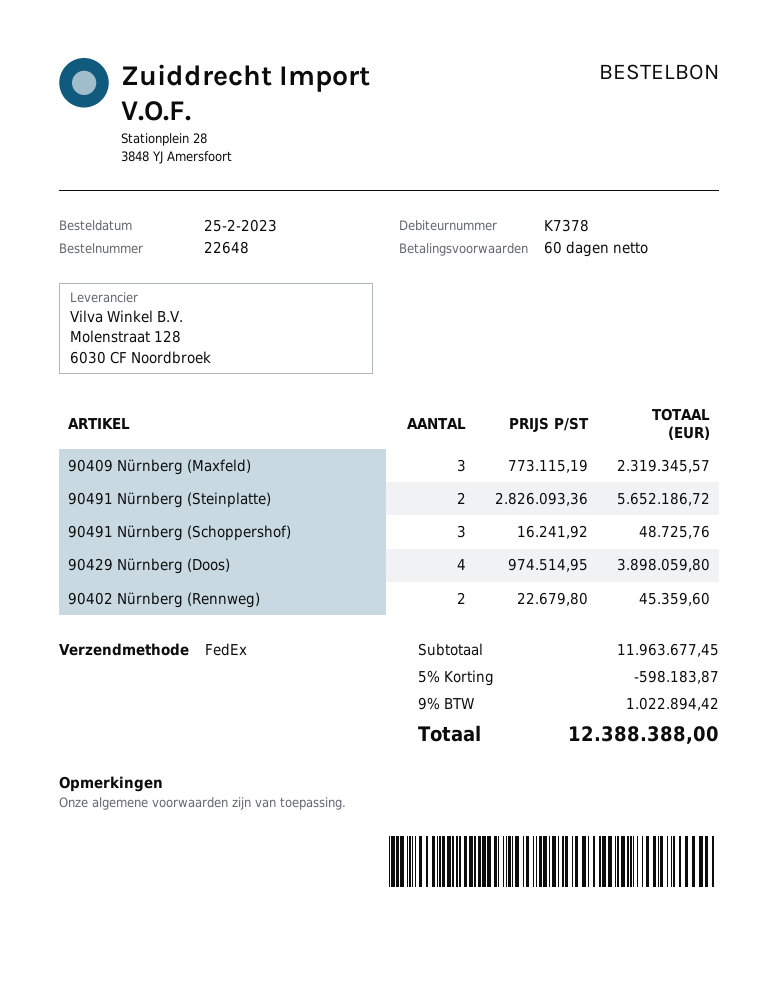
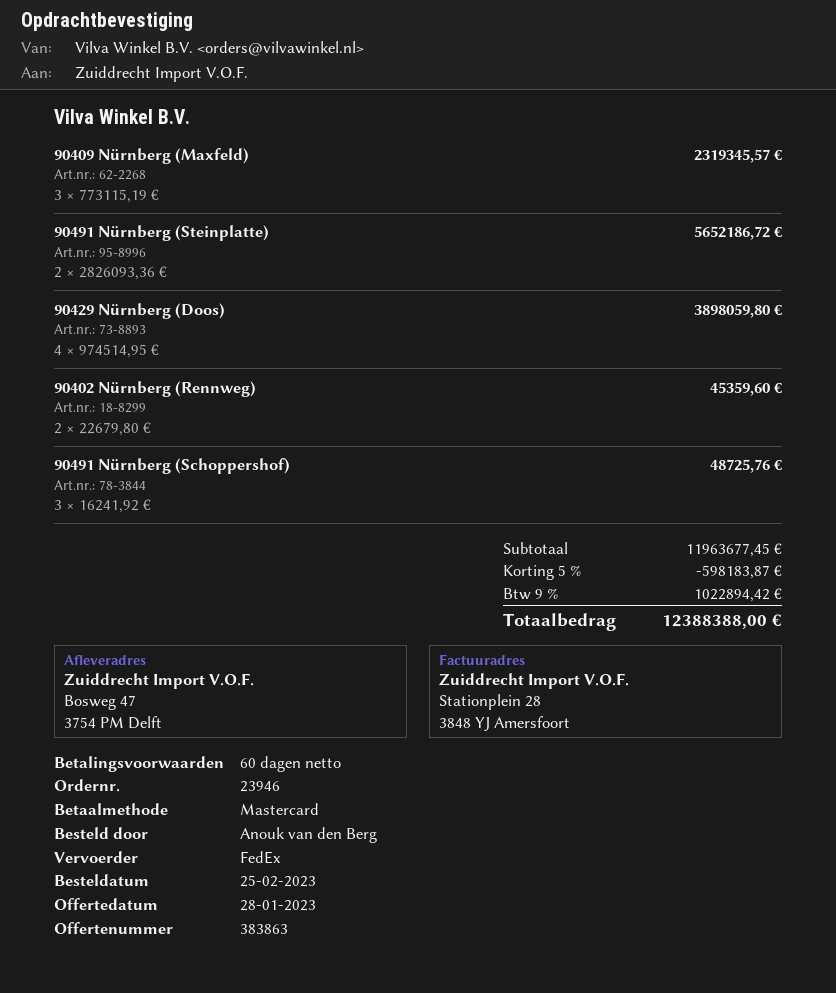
order number: 22648 -> 23946

